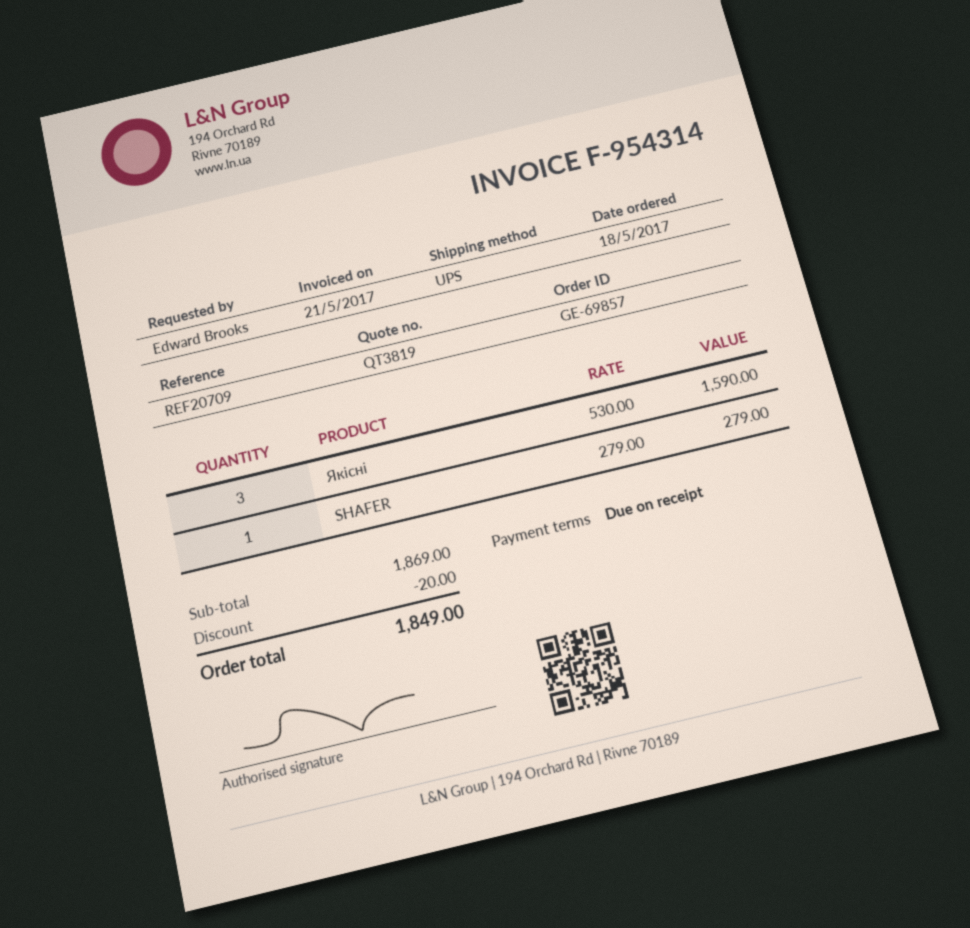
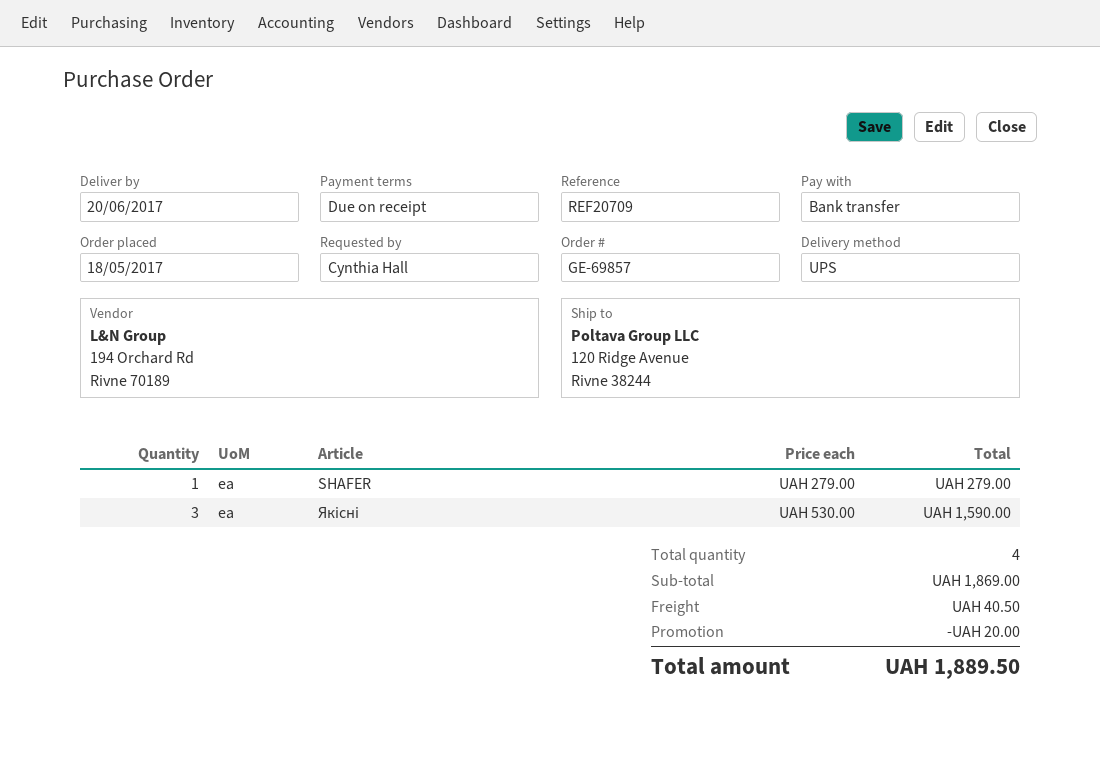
ordered by: Edward Brooks -> Cynthia Hall
shipping: none -> 40.50
total: 1849.00 -> 1889.50

